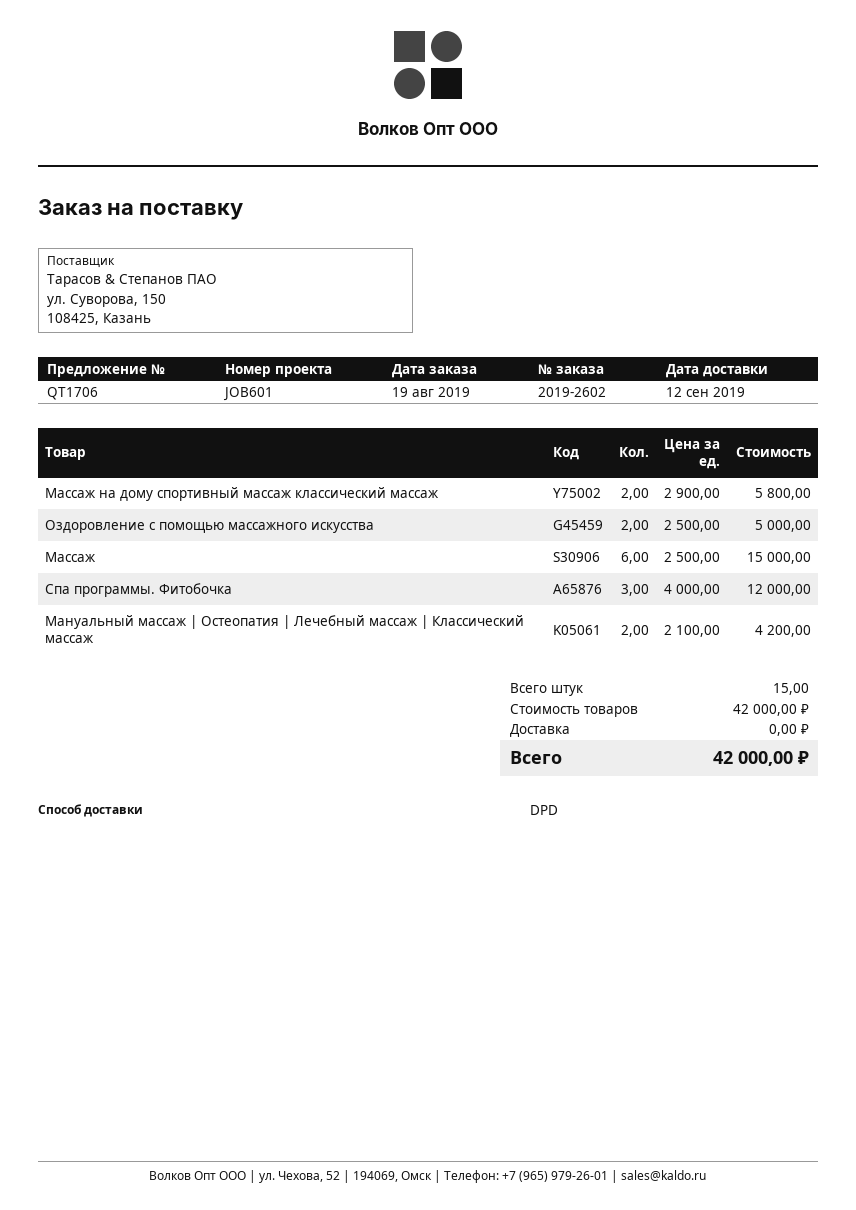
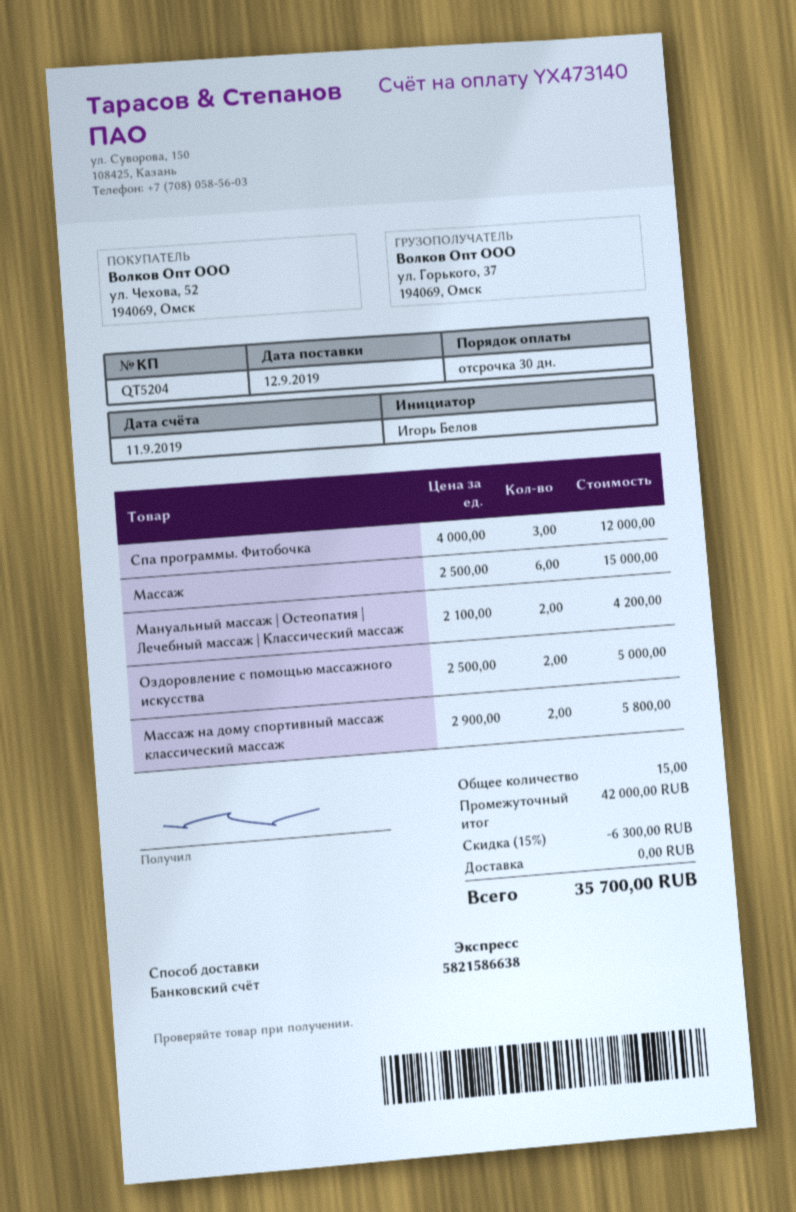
quote number: QT1706 -> QT5204
shipping method: DPD -> express
discount: none -> 15% = 6300.00
total: 42000.00 -> 35700.00

